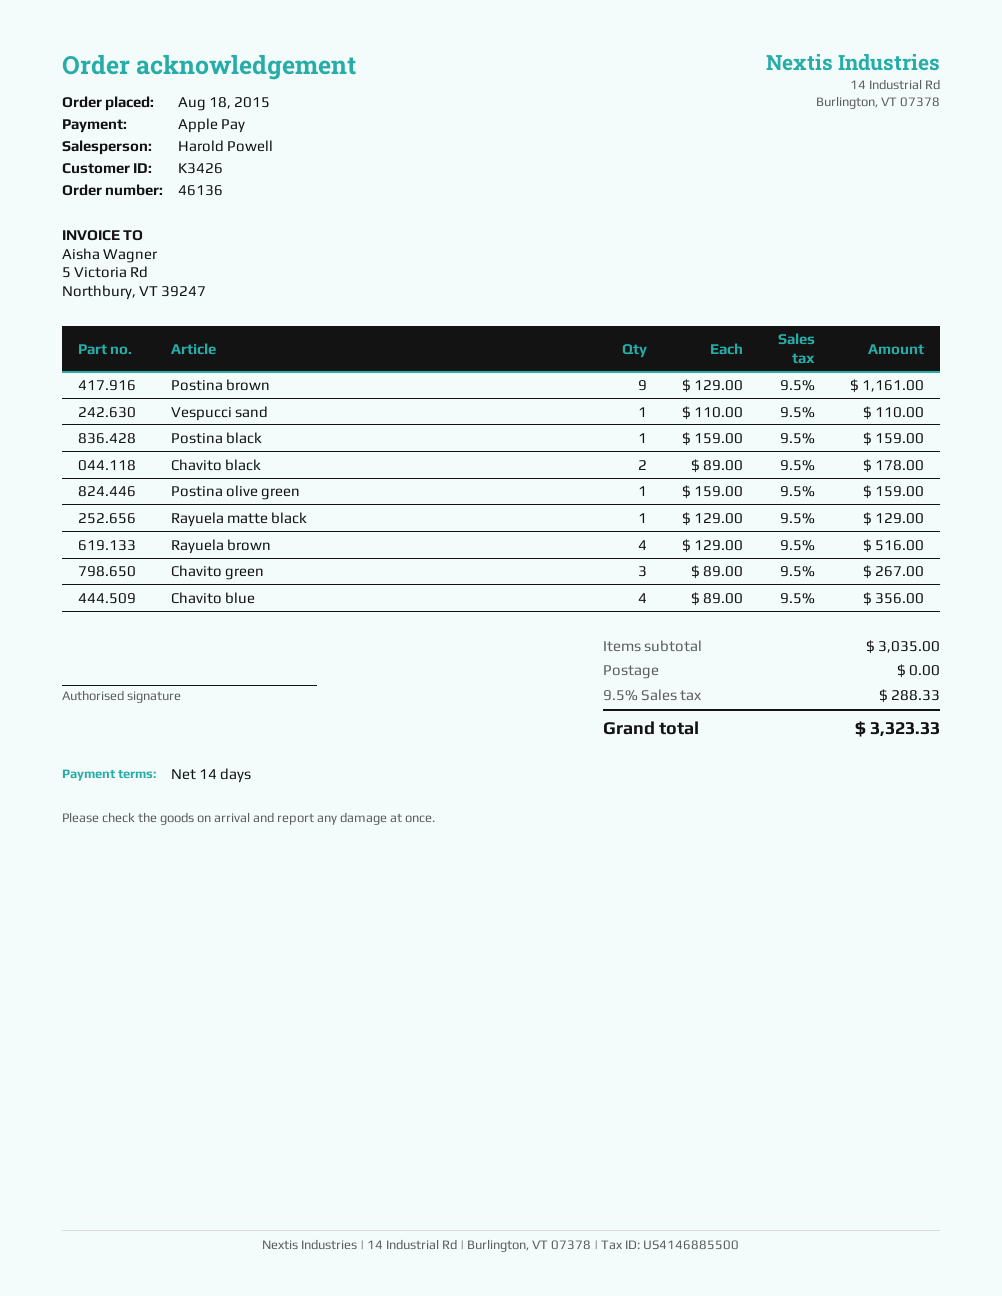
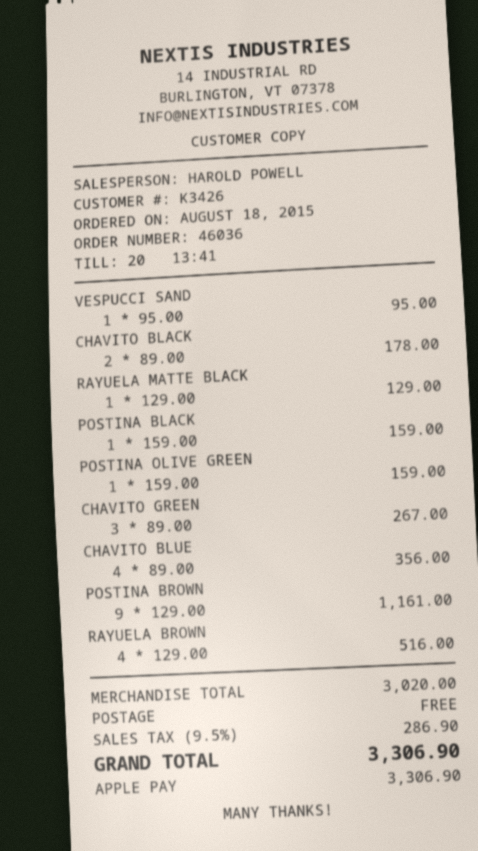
order number: 46136 -> 46036
Vespucci sand: 1 x 110.00 = 110.00 -> 1 x 95.00 = 95.00
subtotal: 3035.00 -> 3020.00
tax: 9.5% = 288.33 -> 9.5% = 286.90
total: 3323.33 -> 3306.90

